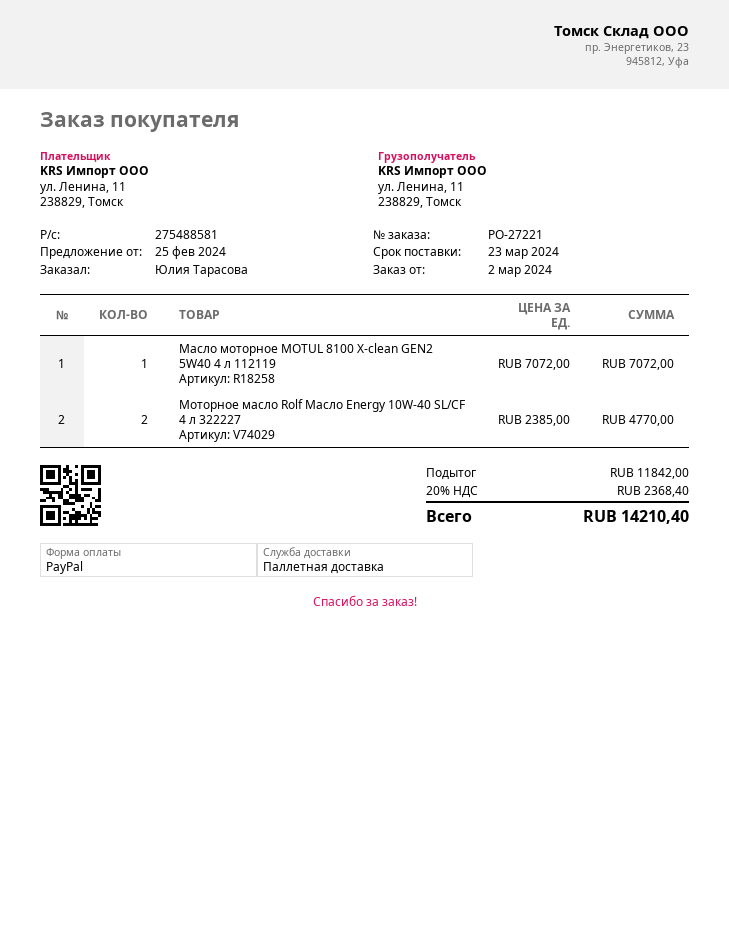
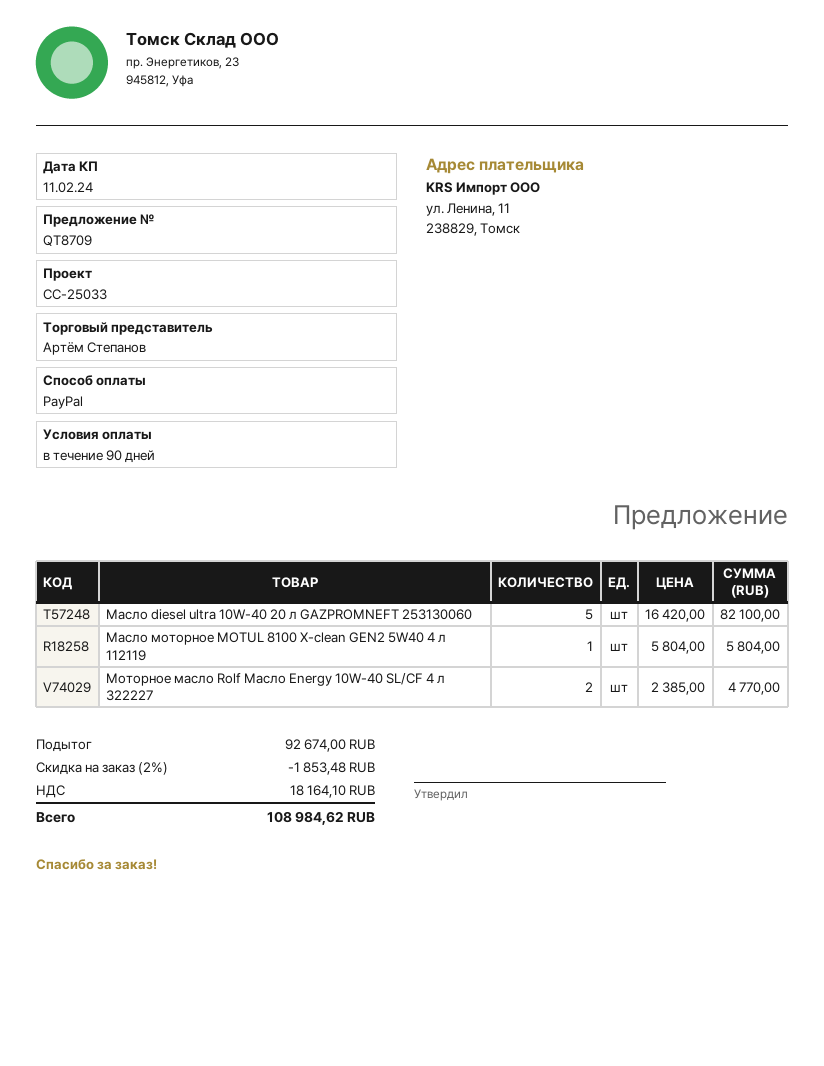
quote date: 2024-02-25 -> 2024-02-11
Масло моторное MOTUL 8100 X-clean GEN2 5W40 4 л 112119: 1 x 7072.00 = 7072.00 -> 1 x 5804.00 = 5804.00
Масло diesel ultra 10W-40 20 л GAZPROMNEFT 253130060: none -> 5 x 16420.00 = 82100.00
subtotal: 11842.00 -> 92674.00
discount: none -> 2% = 1853.48
tax: 2368.40 -> 18164.10
total: 14210.40 -> 108984.62

